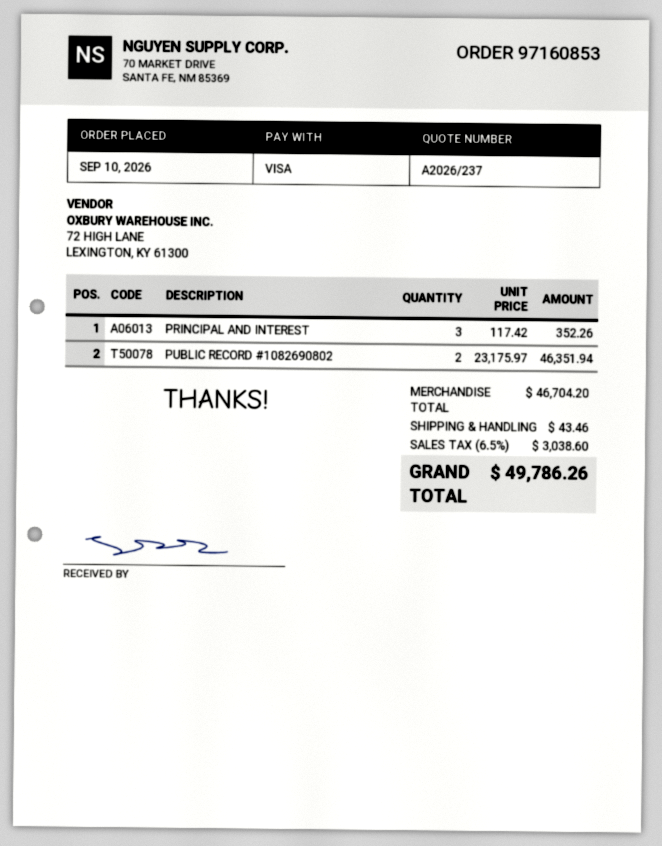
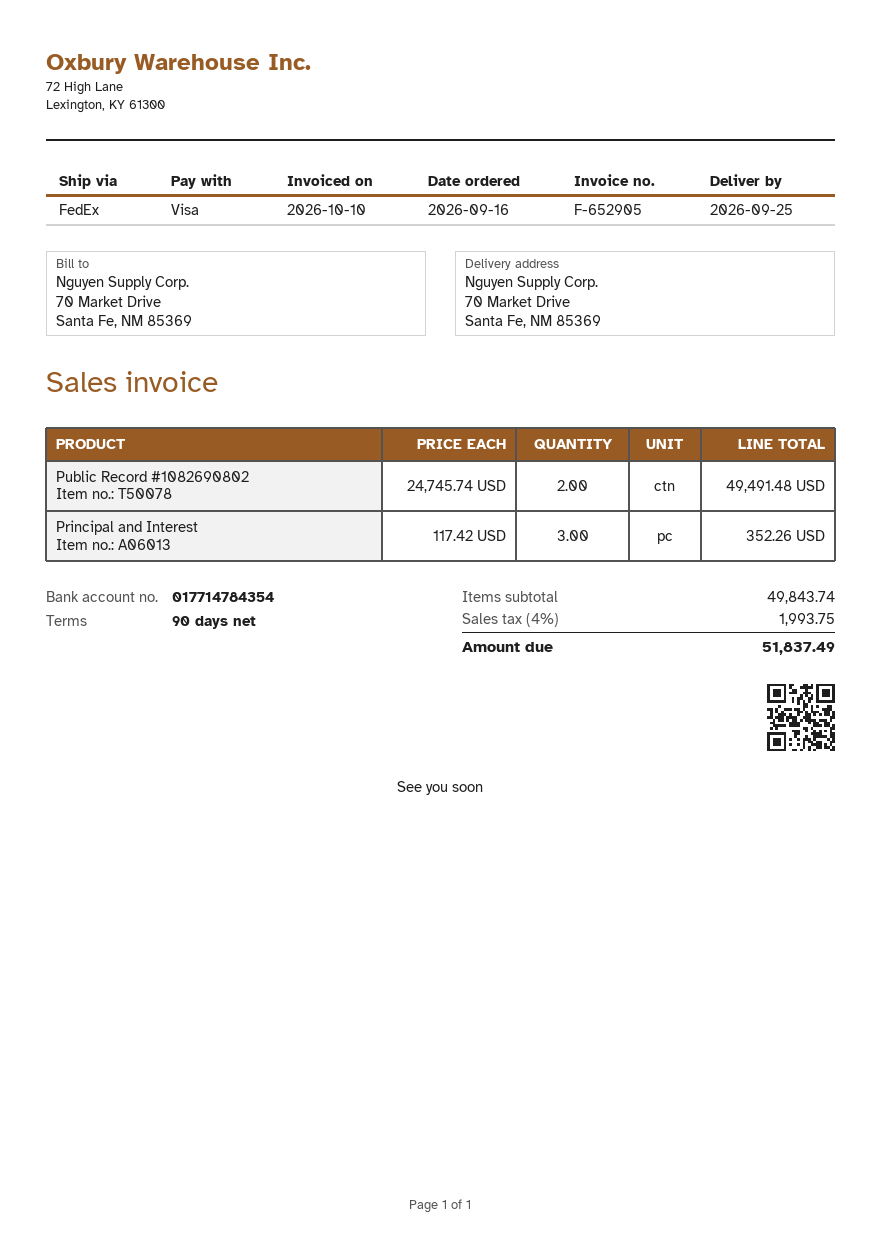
order date: 2026-09-10 -> 2026-09-16
PUBLIC RECORD #1082690802: 2 x 23175.97 = 46351.94 -> 2 x 24745.74 = 49491.48
subtotal: 46704.20 -> 49843.74
shipping: 43.46 -> none
tax: 6.5% = 3038.60 -> 4% = 1993.75
total: 49786.26 -> 51837.49

